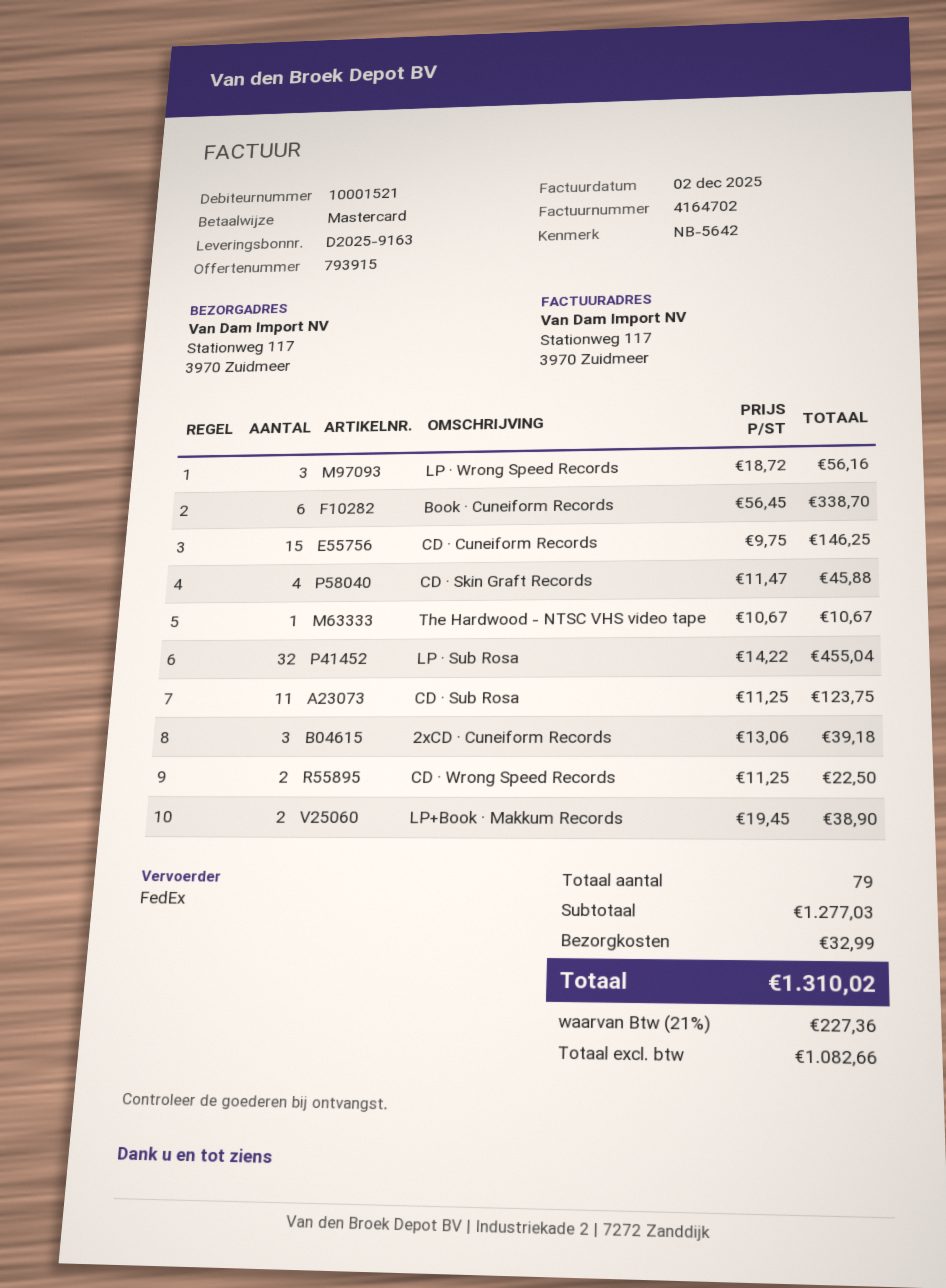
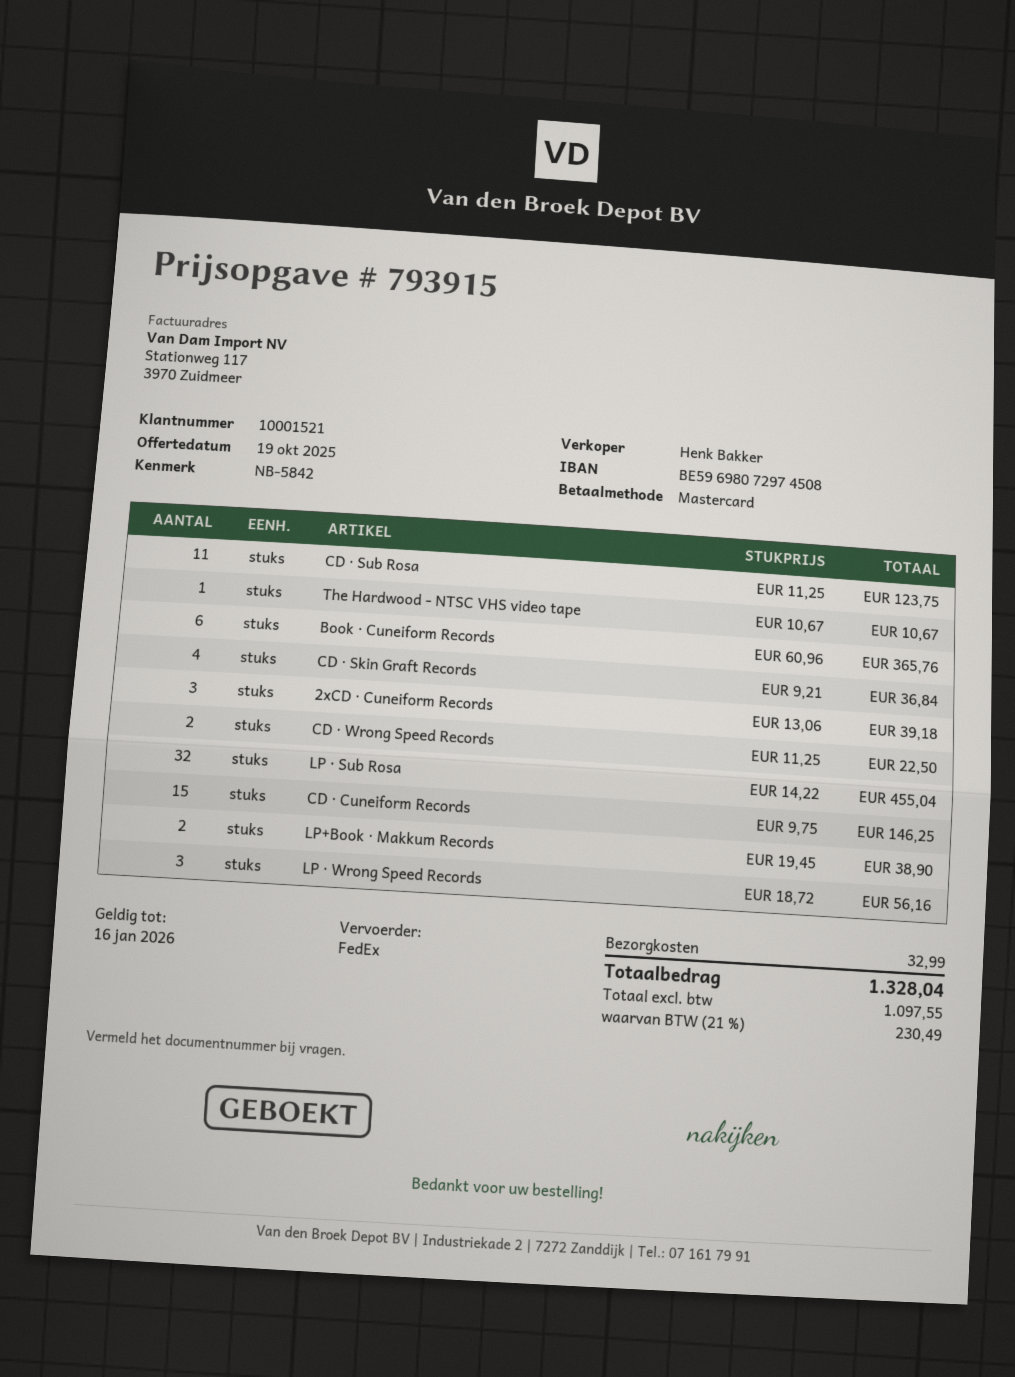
reference: NB-5642 -> NB-5842
Book · Cuneiform Records: 6 x 56.45 = 338.70 -> 6 x 60.96 = 365.76
CD · Skin Graft Records: 4 x 11.47 = 45.88 -> 4 x 9.21 = 36.84
net: 1082.66 -> 1097.55
tax: 21% = 227.36 -> 21% = 230.49
total: 1310.02 -> 1328.04

